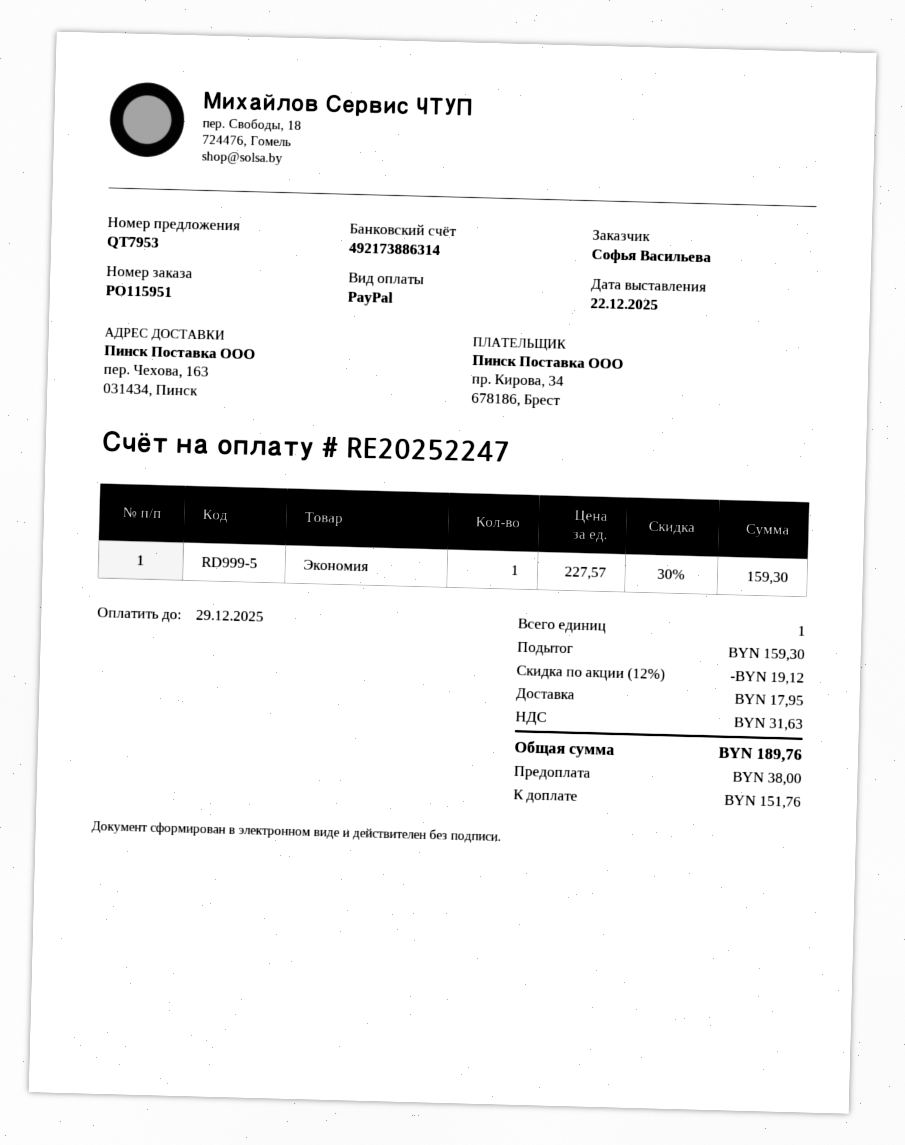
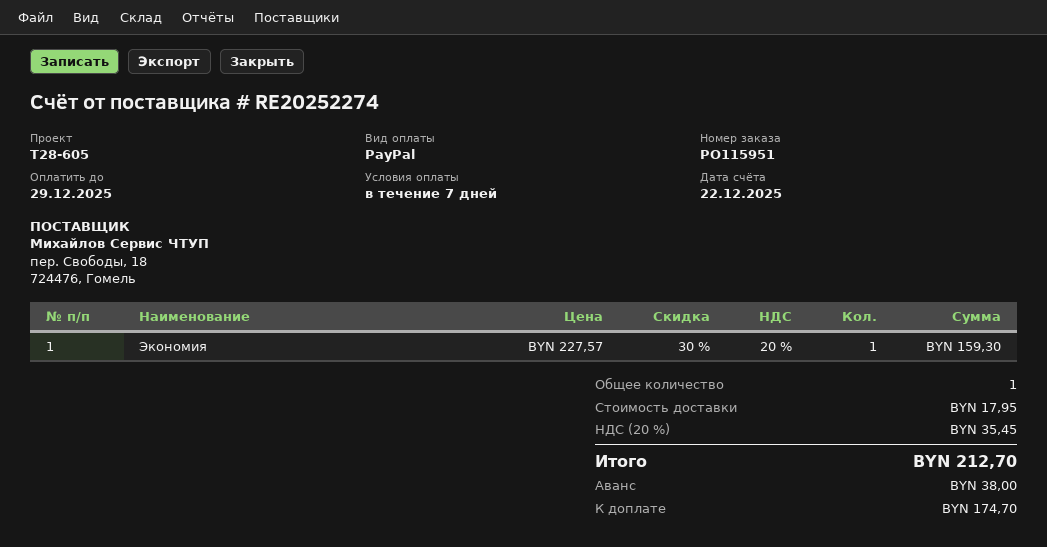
invoice number: RE20252247 -> RE20252274
discount: 12% = 19.12 -> none
tax: 31.63 -> 35.45
total: 189.76 -> 212.70
balance: 151.76 -> 174.70

